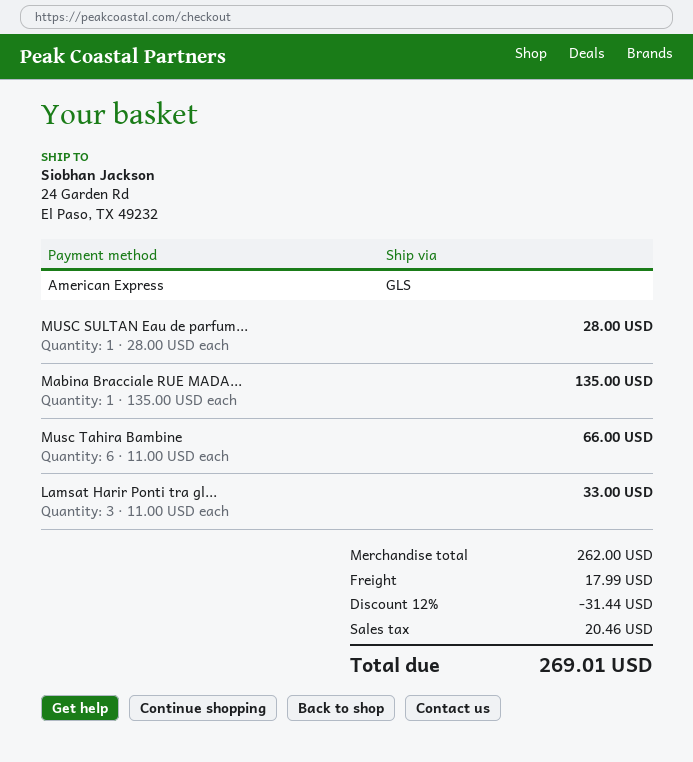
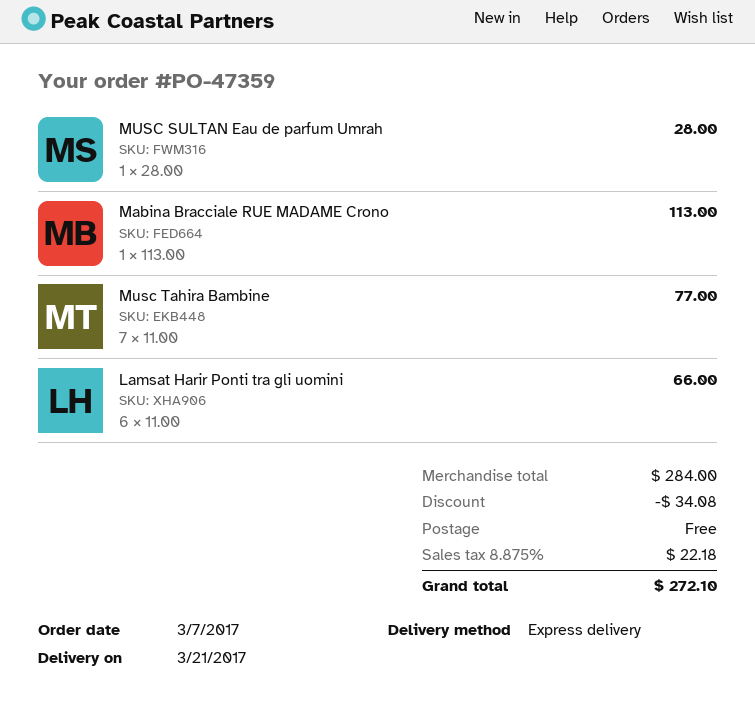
shipping method: GLS -> express
Mabina Bracciale RUE MADA...: 1 x 135.00 = 135.00 -> 1 x 113.00 = 113.00
Musc Tahira Bambine: 6 x 11.00 = 66.00 -> 7 x 11.00 = 77.00
Lamsat Harir Ponti tra gl...: 3 x 11.00 = 33.00 -> 6 x 11.00 = 66.00
subtotal: 262.00 -> 284.00
discount: 31.44 -> 34.08
shipping: 17.99 -> 0.00
tax: 20.46 -> 22.18
total: 269.01 -> 272.10

